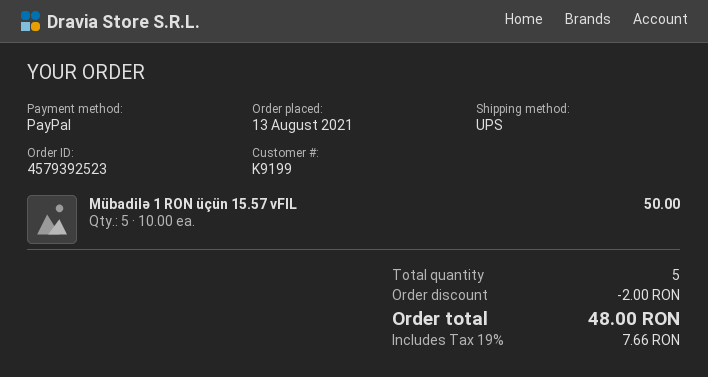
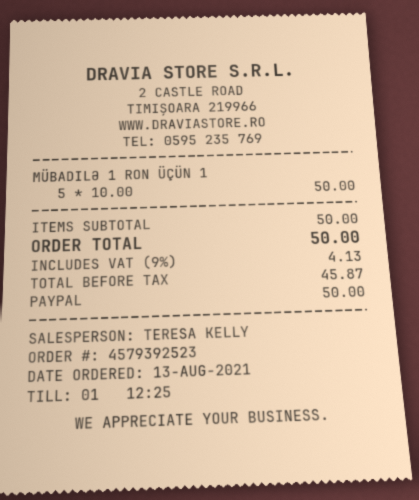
discount: 2.00 -> none
tax: 19% = 7.66 -> 9% = 4.13
total: 48.00 -> 50.00

